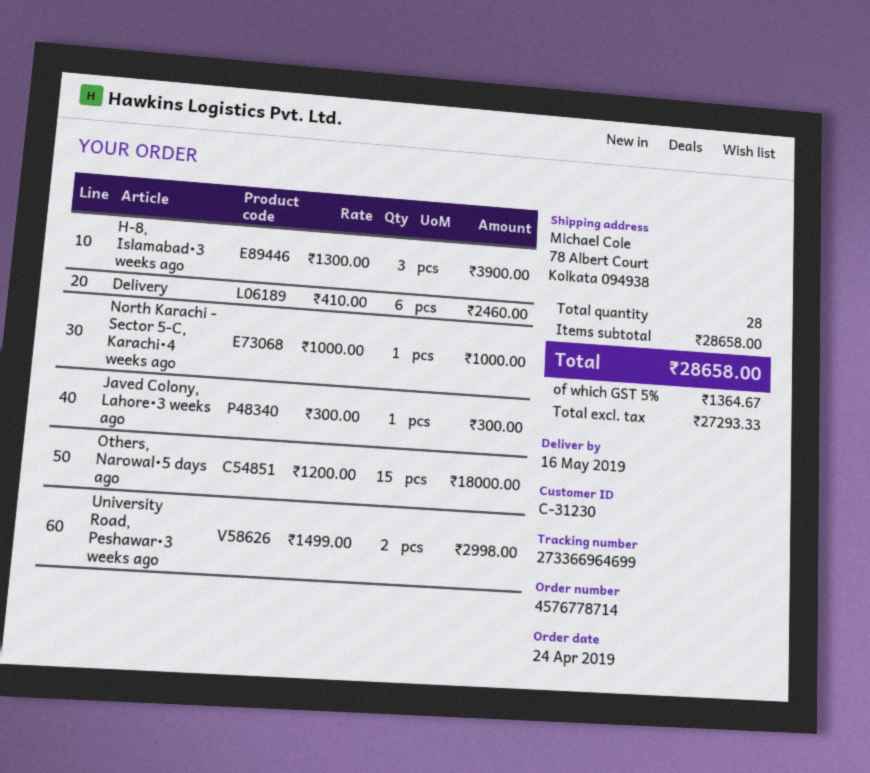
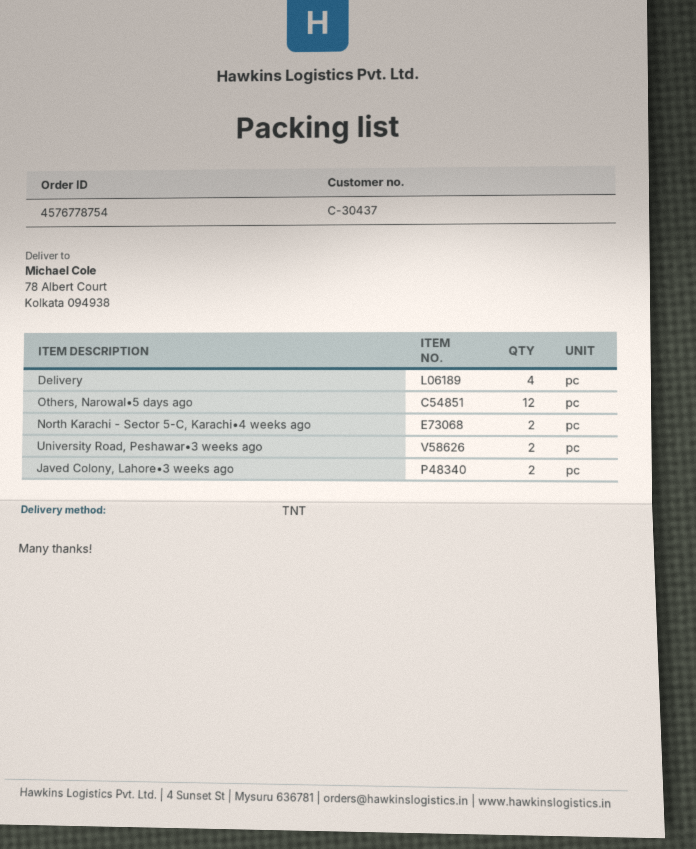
order number: 4576778714 -> 4576778754
customer number: C-31230 -> C-30437
H-8, Islamabad•3 weeks ago: 3 -> none
Delivery: 6 -> 4
North Karachi - Sector 5-C, Karachi•4 weeks ago: 1 -> 2
Javed Colony, Lahore•3 weeks ago: 1 -> 2
Others, Narowal•5 days ago: 15 -> 12

